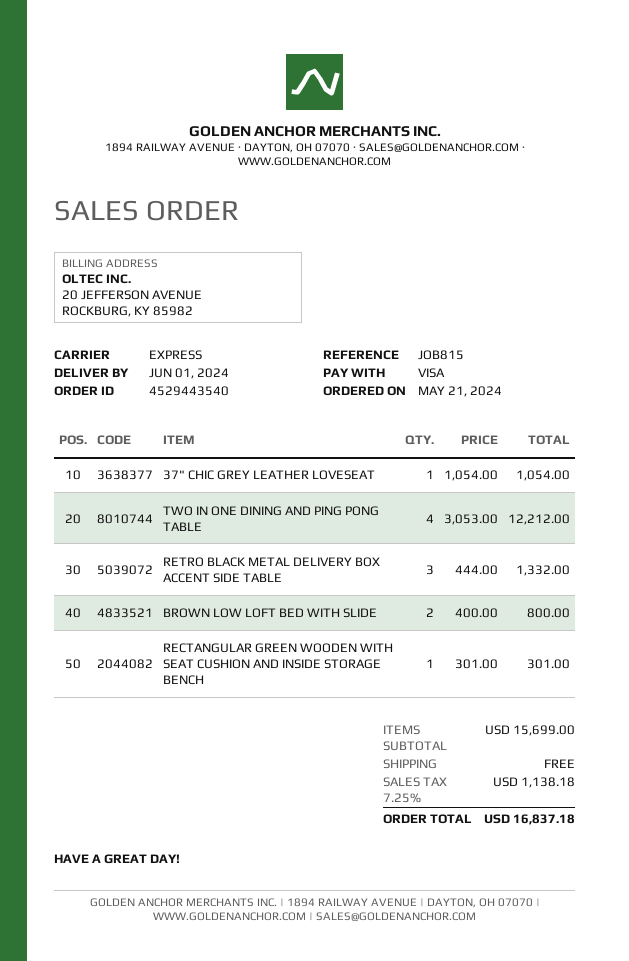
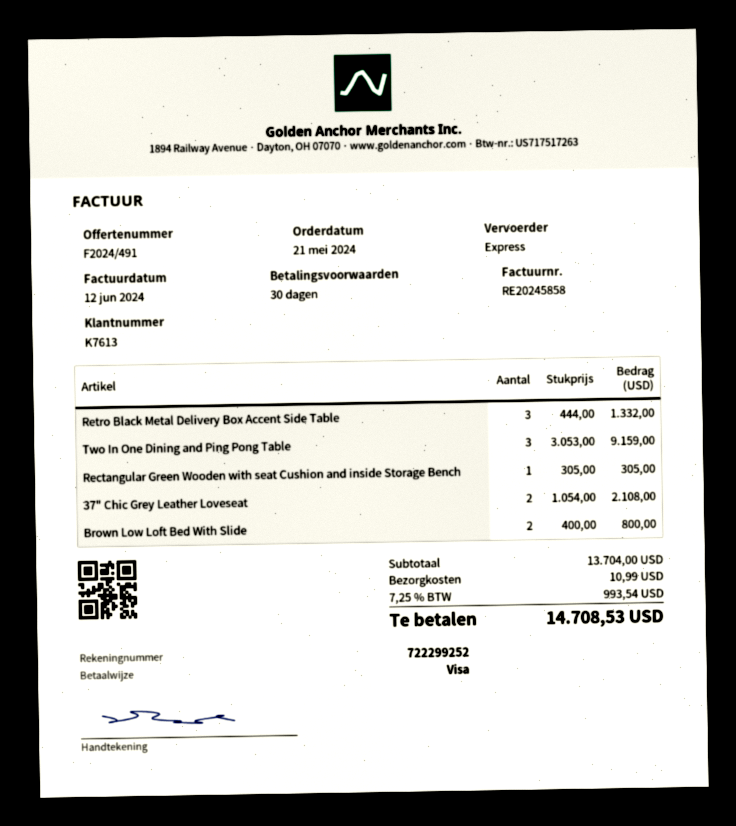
37" CHIC GREY LEATHER LOVESEAT: 1 x 1054.00 = 1054.00 -> 2 x 1054.00 = 2108.00
TWO IN ONE DINING AND PING PONG TABLE: 4 x 3053.00 = 12212.00 -> 3 x 3053.00 = 9159.00
RECTANGULAR GREEN WOODEN WITH SEAT CUSHION AND INSIDE STORAGE BENCH: 1 x 301.00 = 301.00 -> 1 x 305.00 = 305.00
subtotal: 15699.00 -> 13704.00
shipping: 0.00 -> 10.99
tax: 7.25% = 1138.18 -> 7.25% = 993.54
total: 16837.18 -> 14708.53

